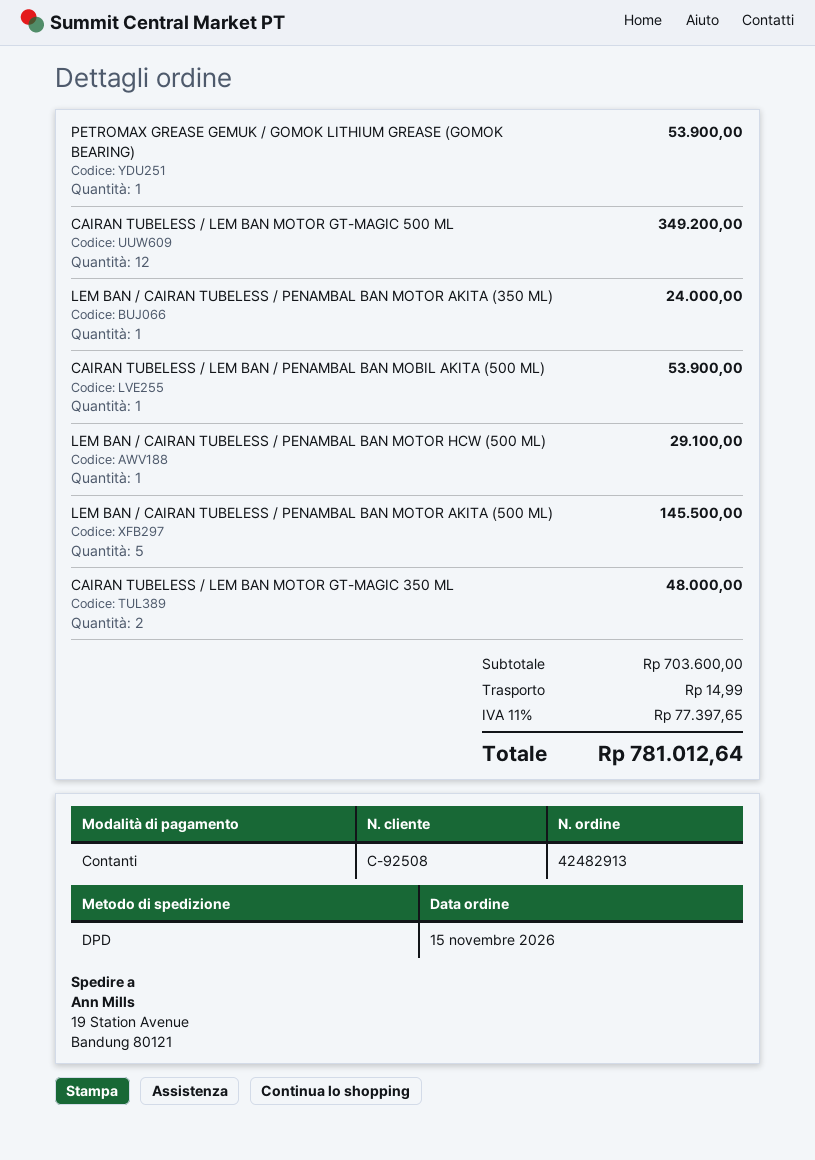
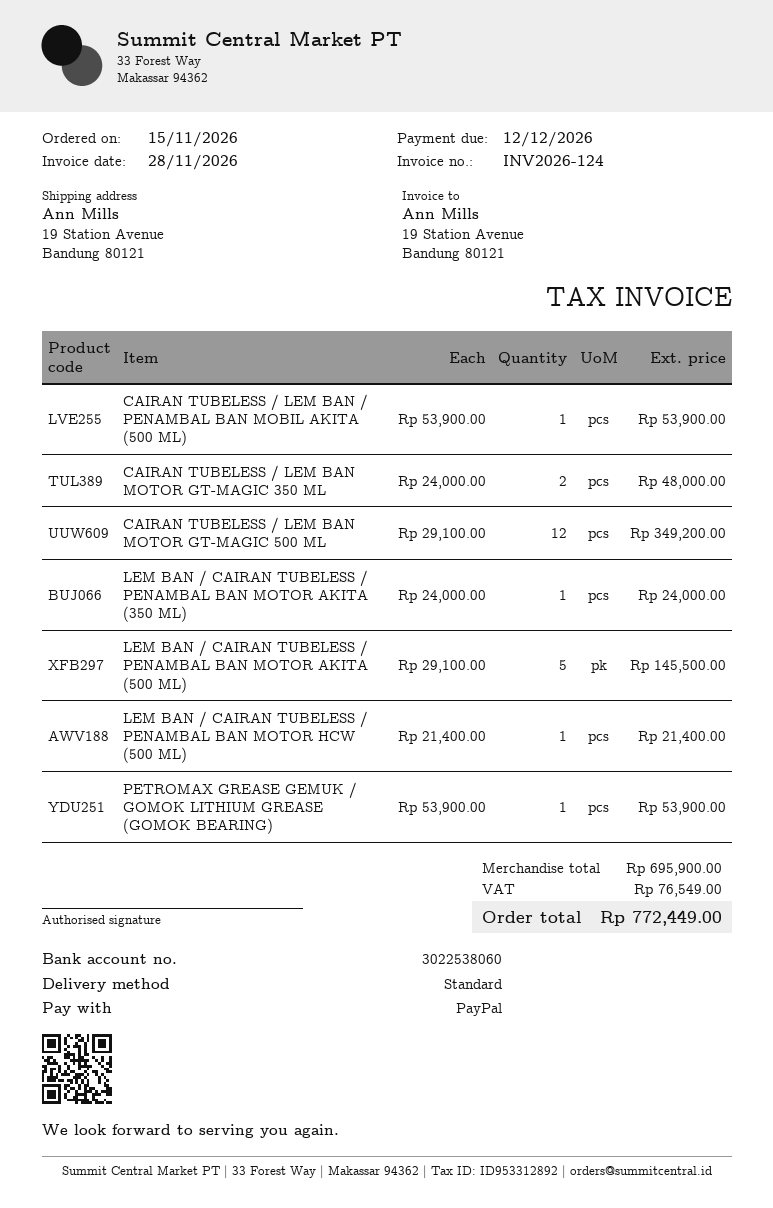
payment method: cash -> PayPal
shipping method: DPD -> standard
LEM BAN / CAIRAN TUBELESS / PENAMBAL BAN MOTOR HCW (500 ML): 1 for 29100.00 -> 1 for 21400.00
subtotal: 703600.00 -> 695900.00
shipping: 14.99 -> none
tax: 77397.65 -> 76549.00
total: 781012.64 -> 772449.00

